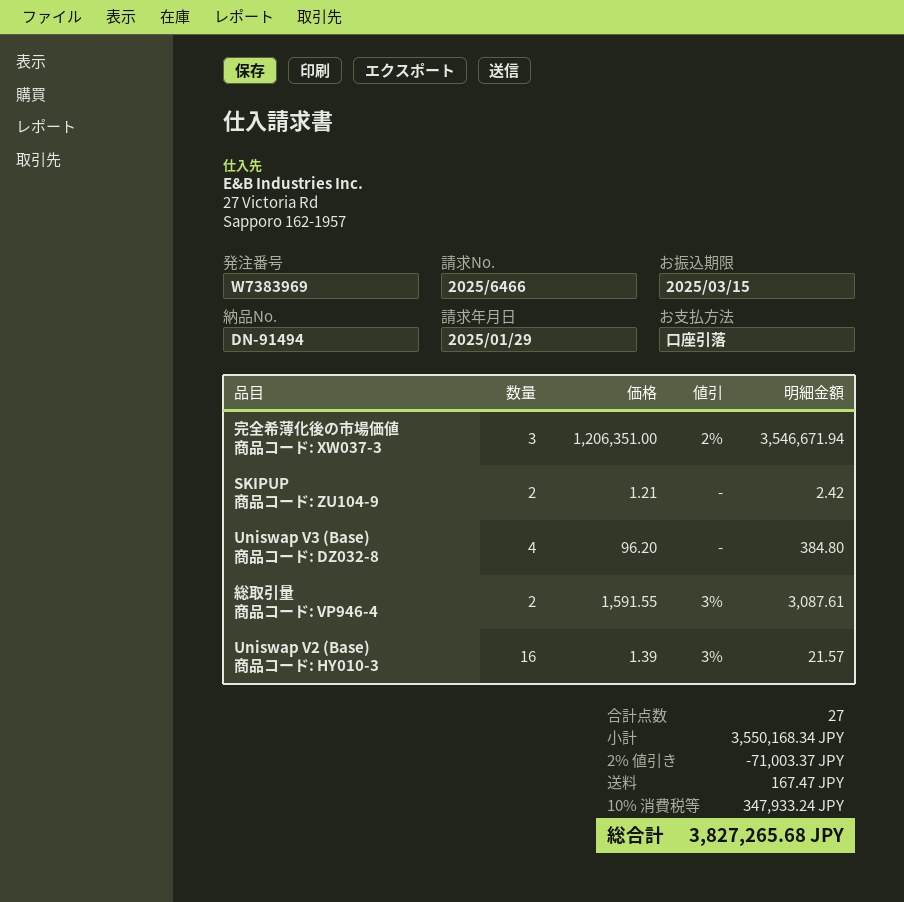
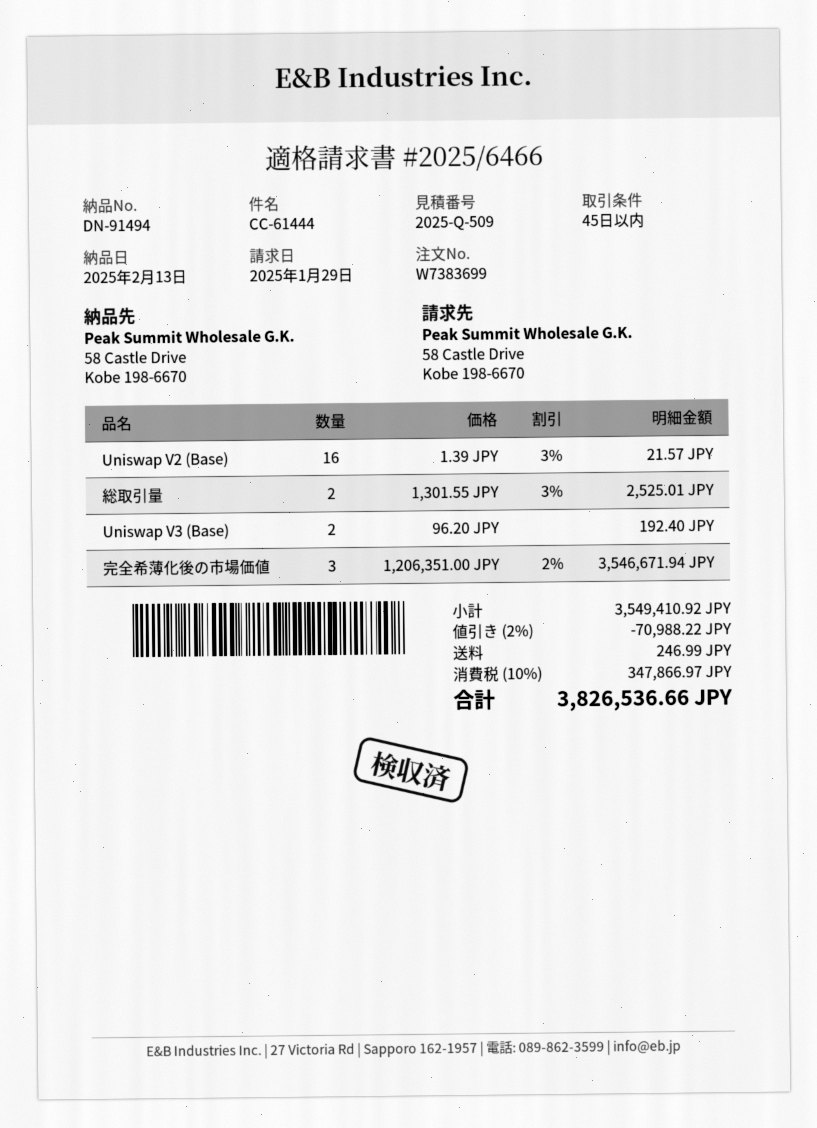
order number: W7383969 -> W7383699
SKIPUP: 2 x 1.21 = 2.42 -> none
Uniswap V3 (Base): 4 x 96.20 = 384.80 -> 2 x 96.20 = 192.40
総取引量: 2 x 1591.55 - 3% = 3087.61 -> 2 x 1301.55 - 3% = 2525.01
subtotal: 3550168.34 -> 3549410.92
discount: 2% = 71003.37 -> 2% = 70988.22
shipping: 167.47 -> 246.99
tax: 10% = 347933.24 -> 10% = 347866.97
total: 3827265.68 -> 3826536.66

